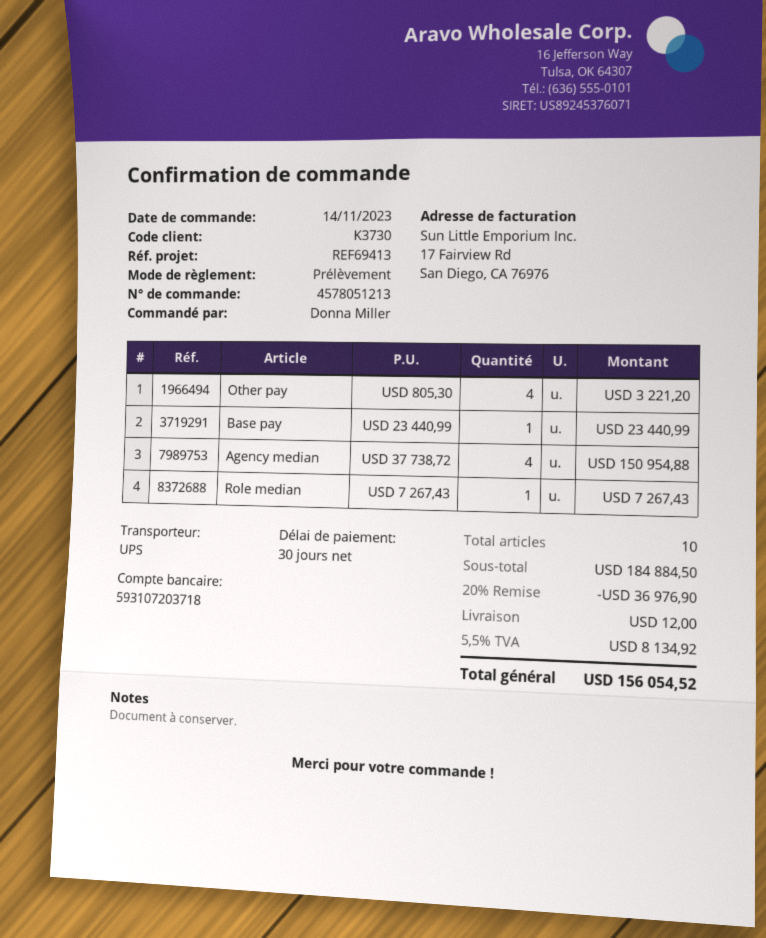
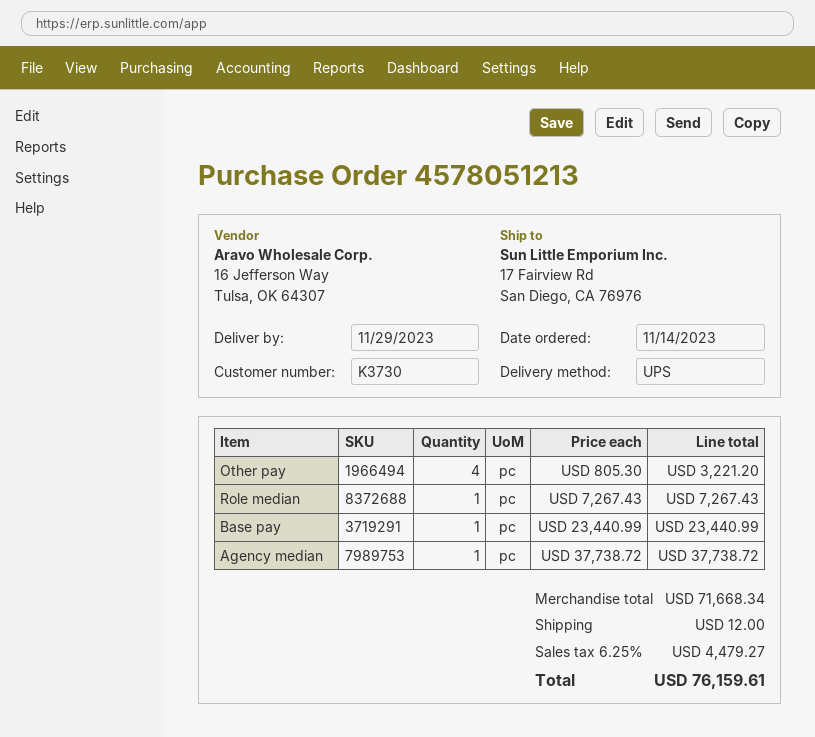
Agency median: 4 x 37738.72 = 150954.88 -> 1 x 37738.72 = 37738.72
subtotal: 184884.50 -> 71668.34
discount: 20% = 36976.90 -> none
tax: 5.5% = 8134.92 -> 6.25% = 4479.27
total: 156054.52 -> 76159.61

